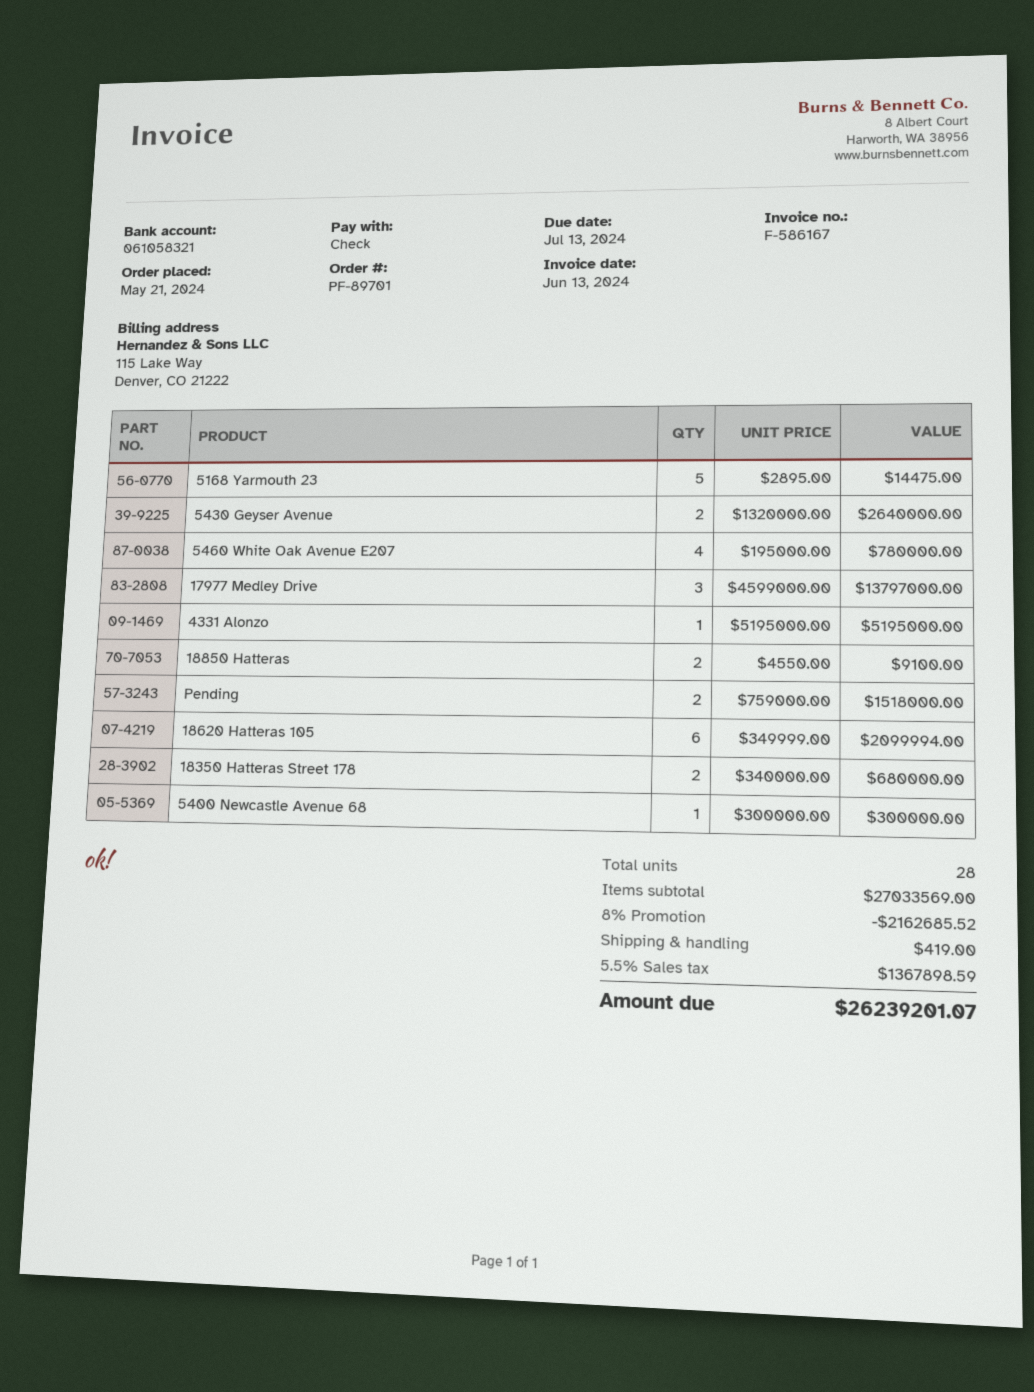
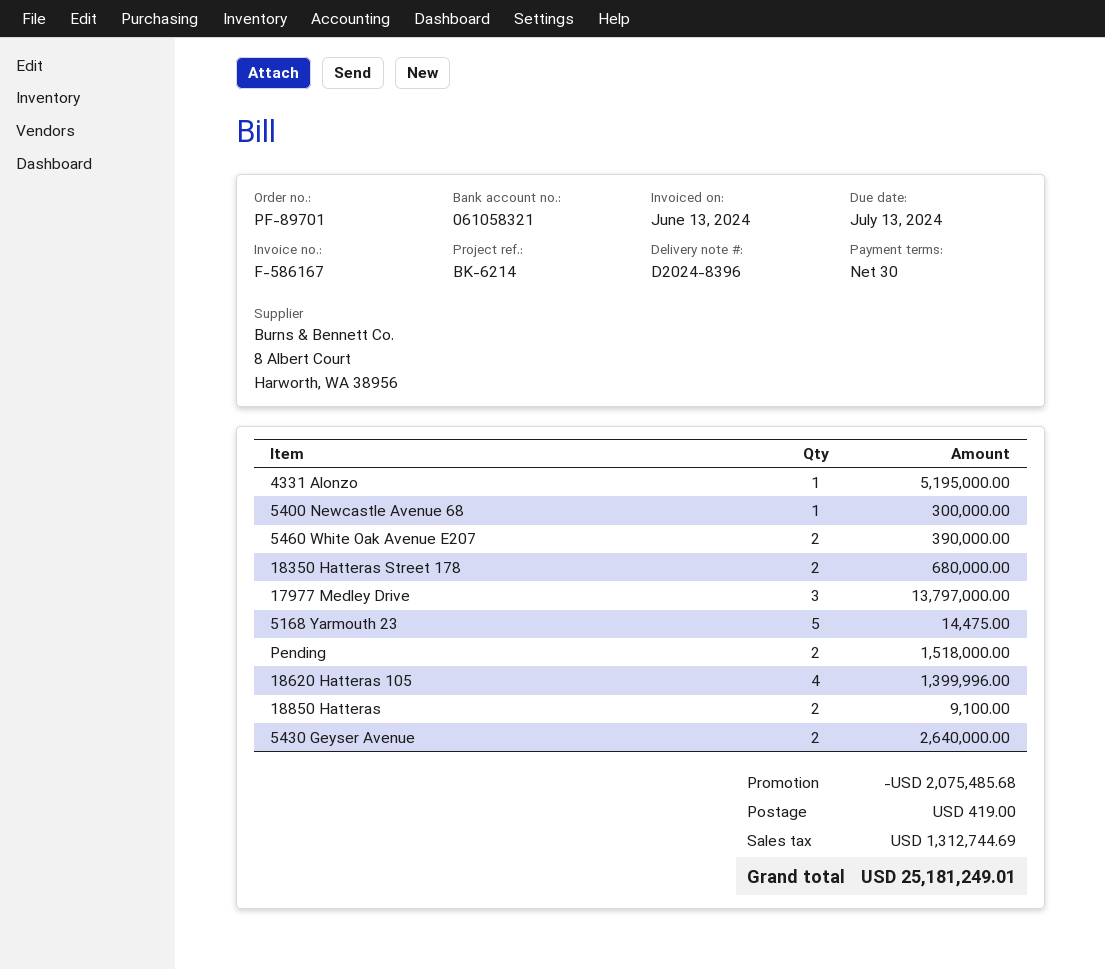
5460 White Oak Avenue E207: 4 for 780000.00 -> 2 for 390000.00
18620 Hatteras 105: 6 for 2099994.00 -> 4 for 1399996.00
discount: 2162685.52 -> 2075485.68
tax: 1367898.59 -> 1312744.69
total: 26239201.07 -> 25181249.01

